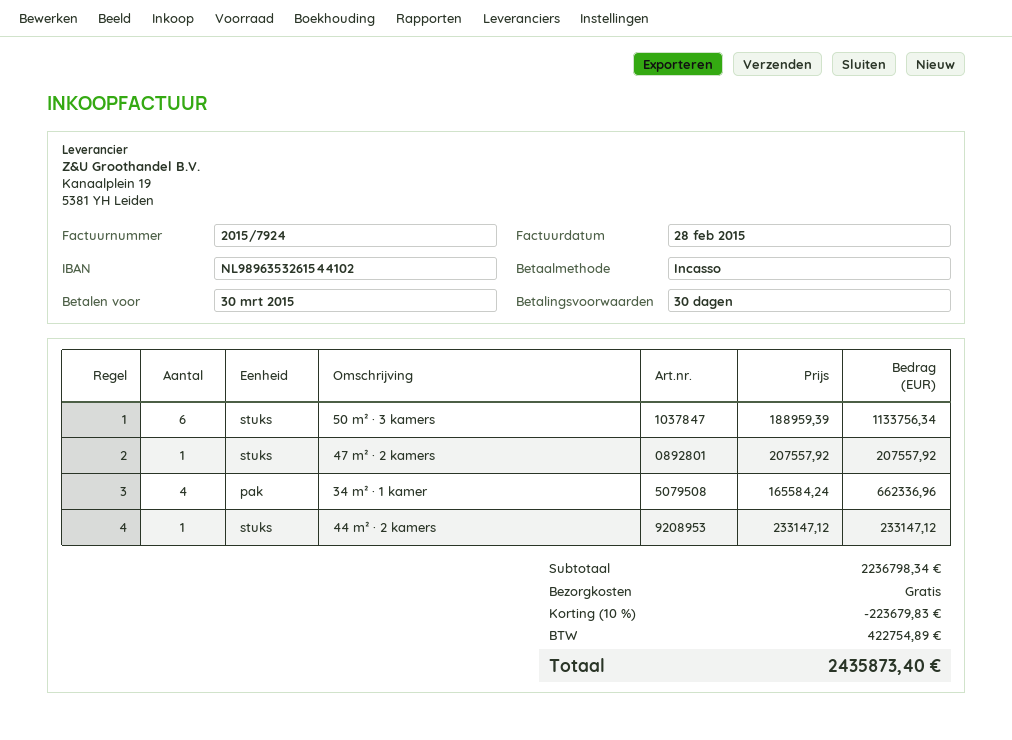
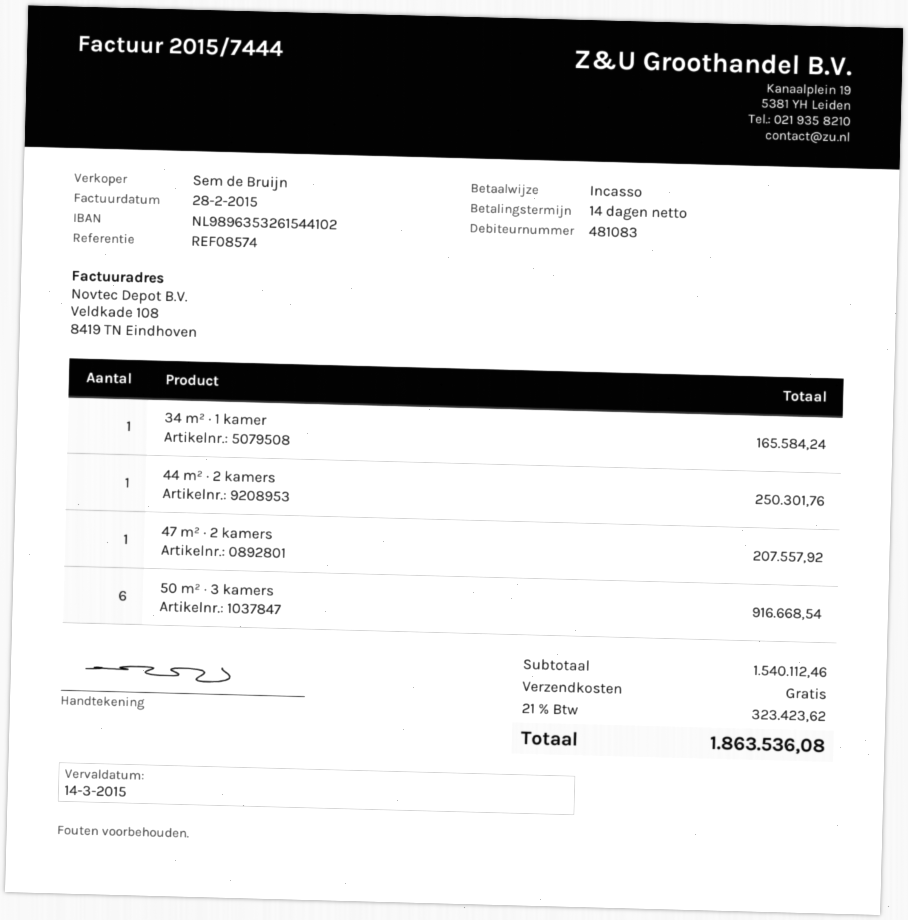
invoice number: 2015/7924 -> 2015/7444
payment terms: 30 days -> 14 days
due date: 2015-03-30 -> 2015-03-14
50 m² · 3 kamers: 6 for 1133756.34 -> 6 for 916668.54
34 m² · 1 kamer: 4 for 662336.96 -> 1 for 165584.24
44 m² · 2 kamers: 1 for 233147.12 -> 1 for 250301.76
subtotal: 2236798.34 -> 1540112.46
discount: 10% = 223679.83 -> none
tax: 422754.89 -> 323423.62
total: 2435873.40 -> 1863536.08

